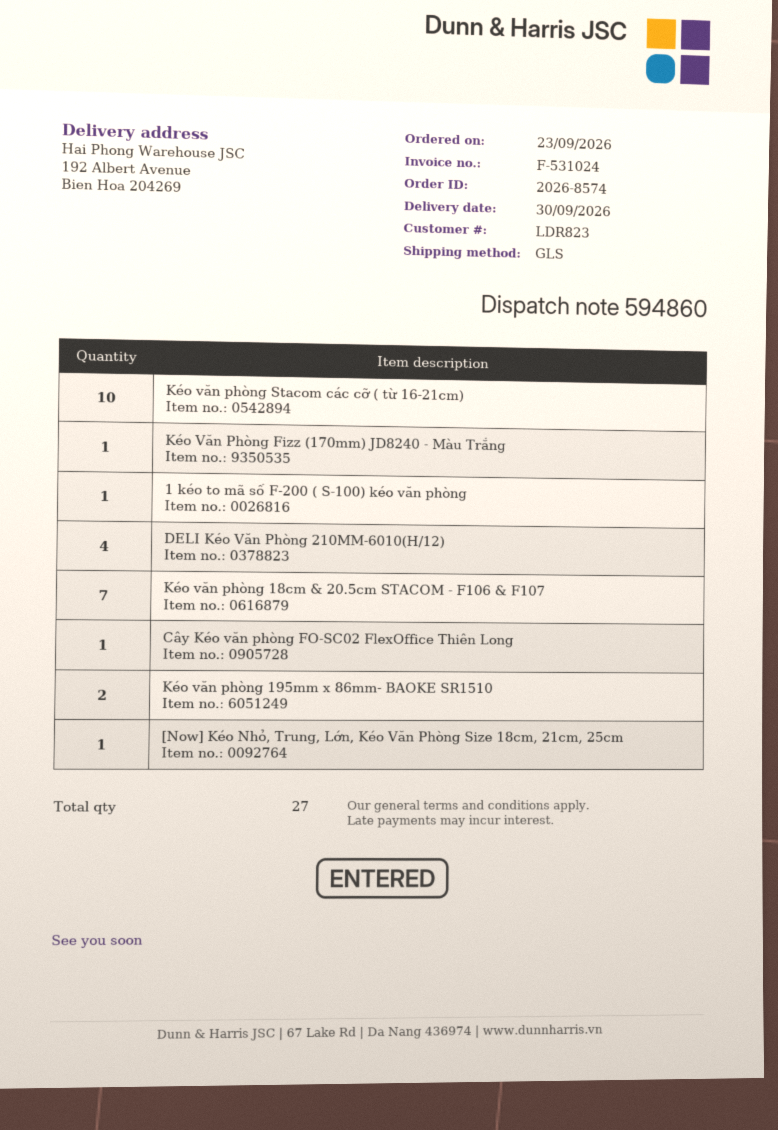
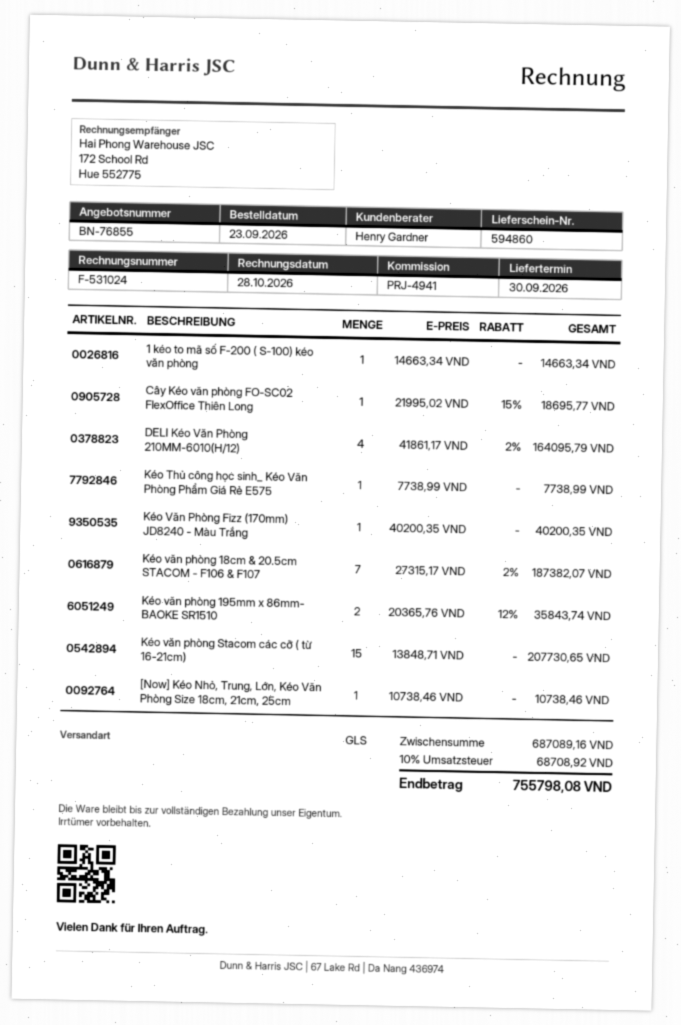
Kéo văn phòng Stacom các cỡ ( từ 16-21cm): 10 -> 15
Kéo Thủ công học sinh_ Kéo Văn Phòng Phẩm Giá Rẻ E575: none -> 1

